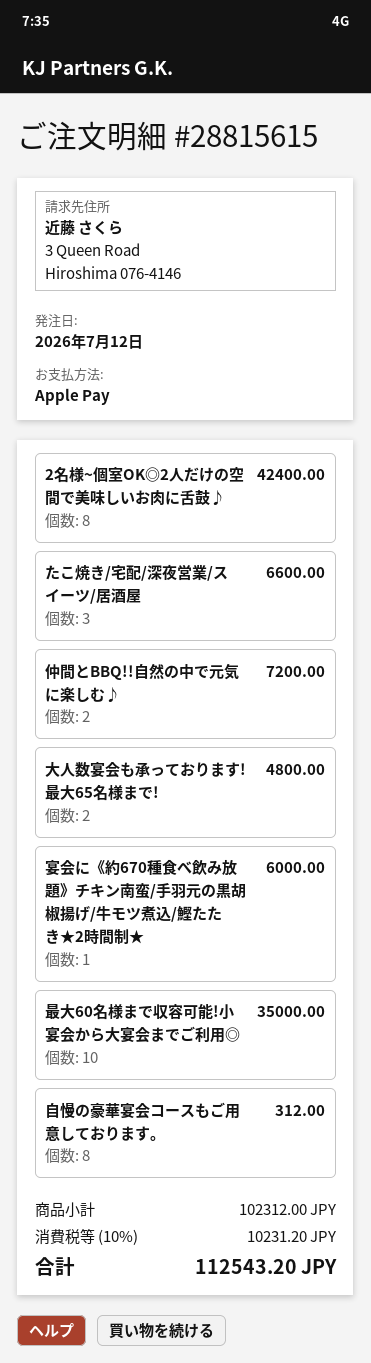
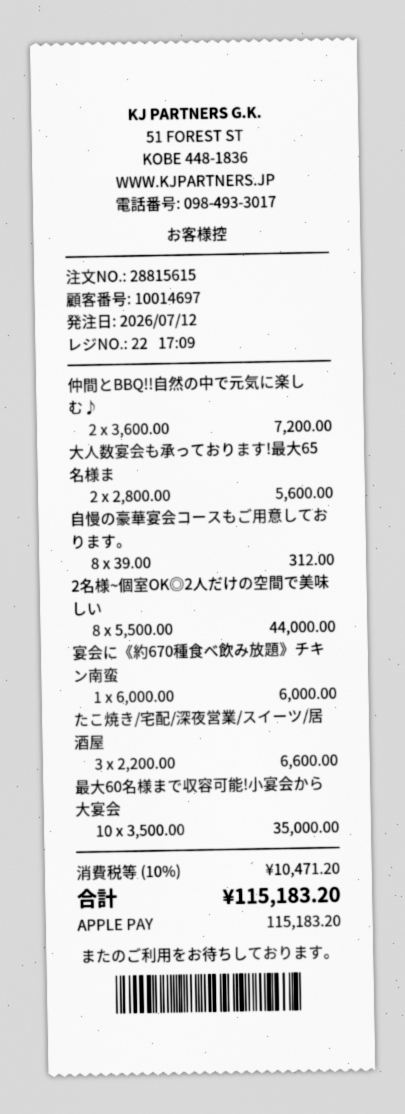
2名様~個室OK◎2人だけの空間で美味しいお肉に舌鼓♪: 8 for 42400.00 -> 8 for 44000.00
大人数宴会も承っております!最大65名様まで!: 2 for 4800.00 -> 2 for 5600.00
tax: 10% = 10231.20 -> 10% = 10471.20
total: 112543.20 -> 115183.20

